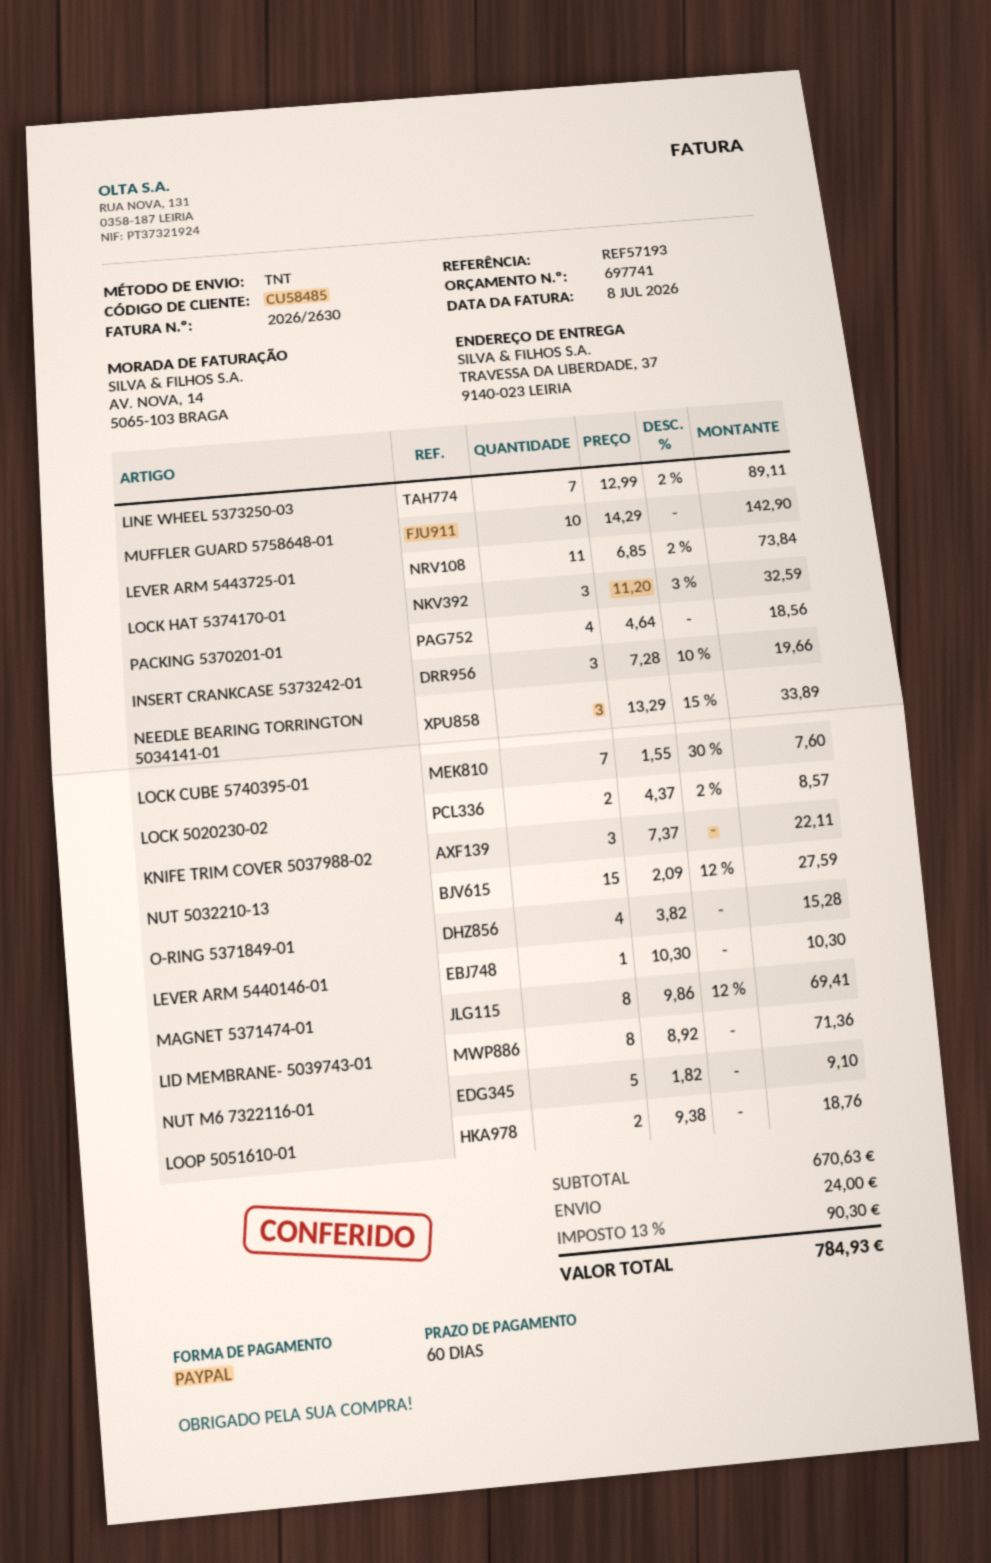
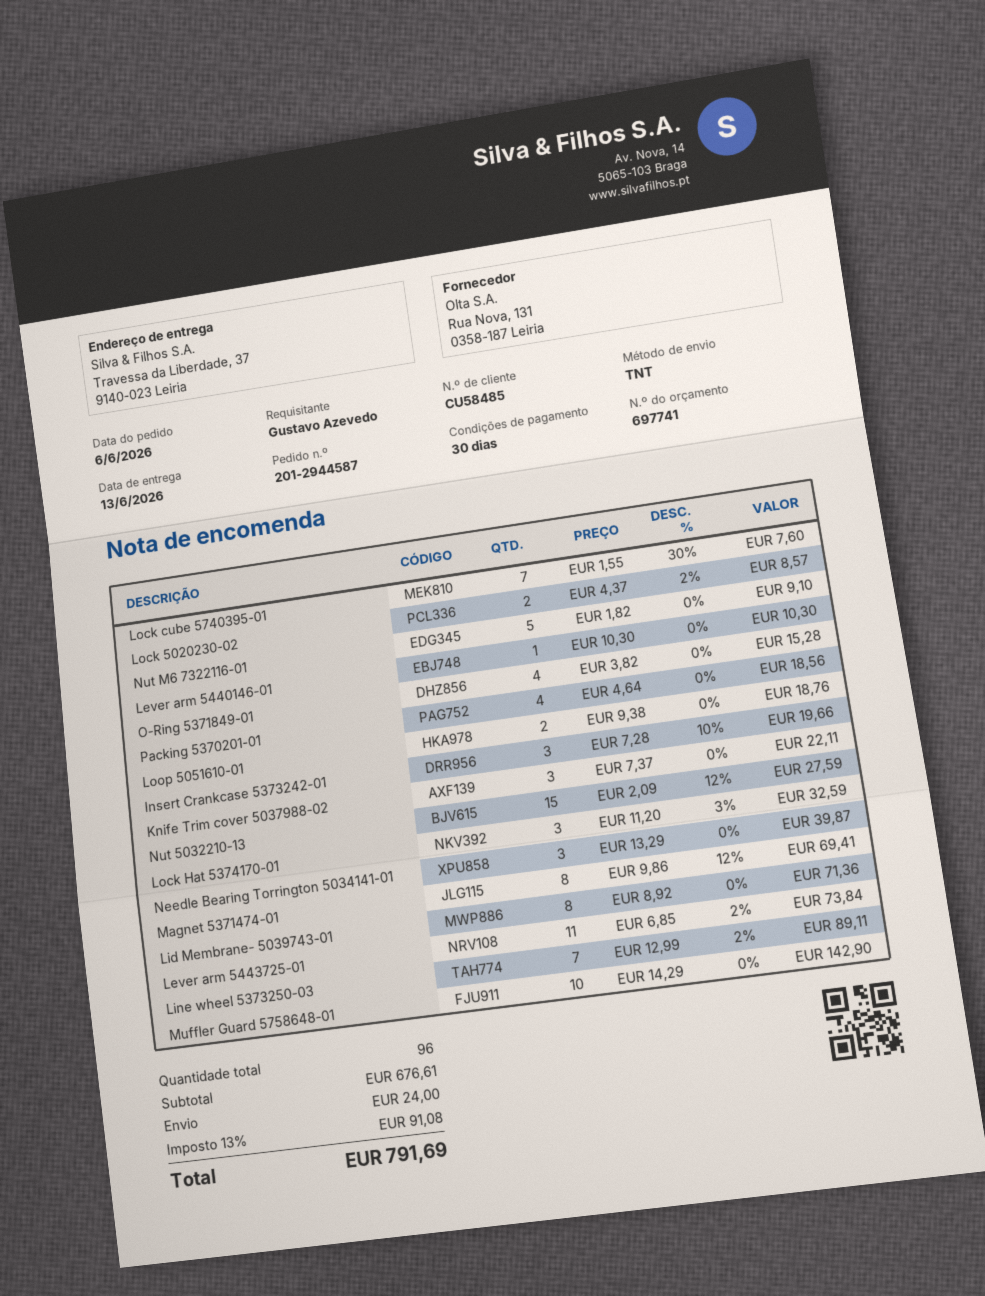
payment terms: 60 days -> 30 days
NEEDLE BEARING TORRINGTON 5034141-01: 3 x 13.29 - 15% = 33.89 -> 3 x 13.29 = 39.87
subtotal: 670.63 -> 676.61
tax: 13% = 90.30 -> 13% = 91.08
total: 784.93 -> 791.69

